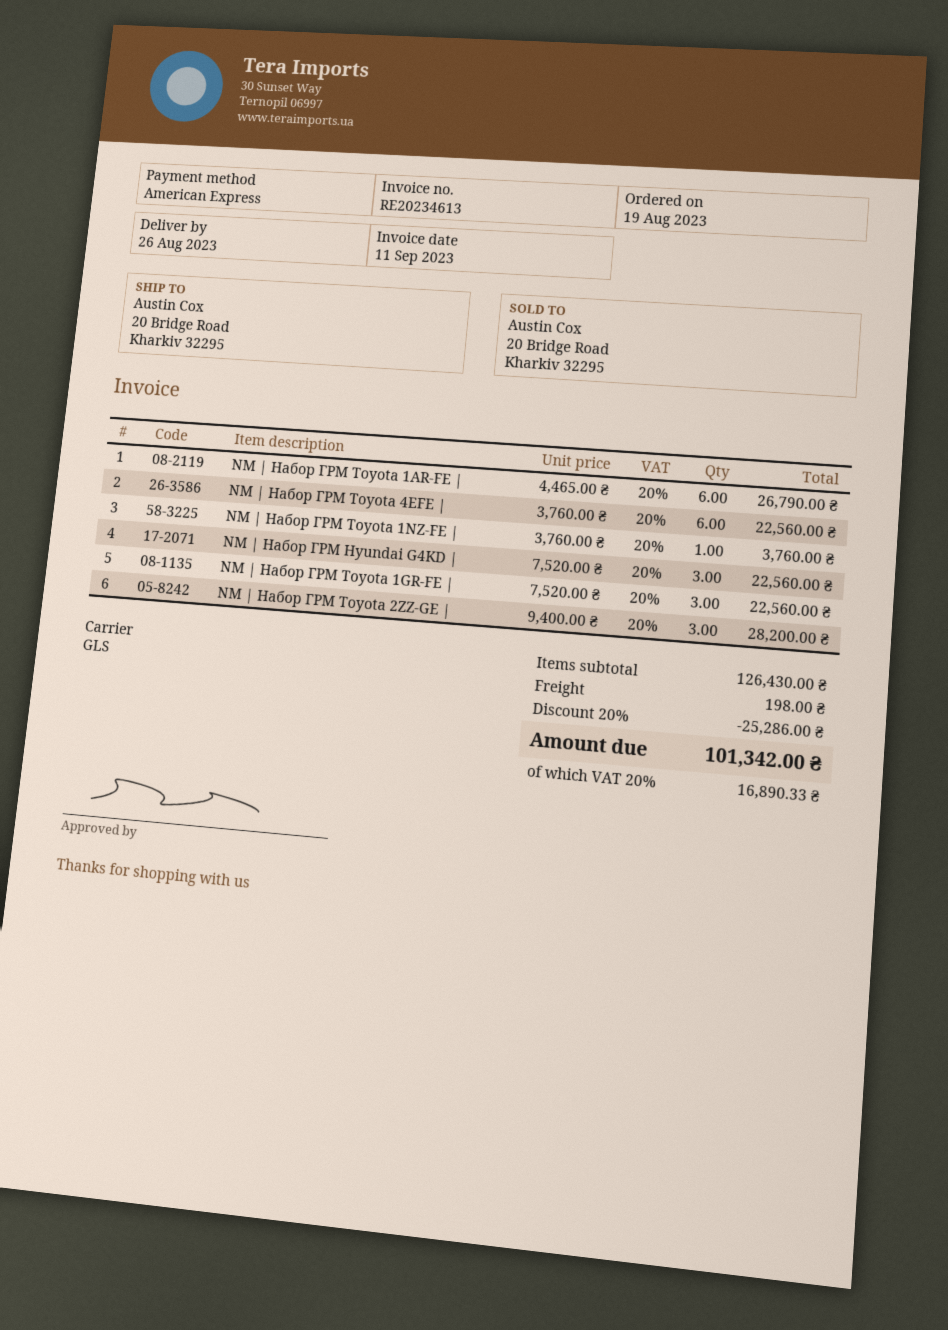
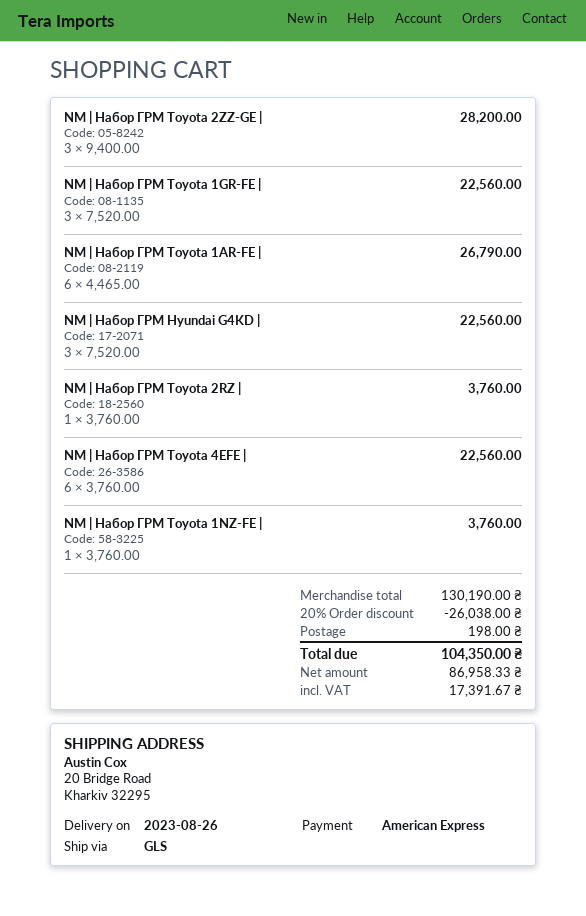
NM | Набор ГРМ Toyota 2RZ |: none -> 1 x 3760.00 = 3760.00
subtotal: 126430.00 -> 130190.00
discount: 20% = 25286.00 -> 20% = 26038.00
tax: 16890.33 -> 17391.67
total: 101342.00 -> 104350.00

